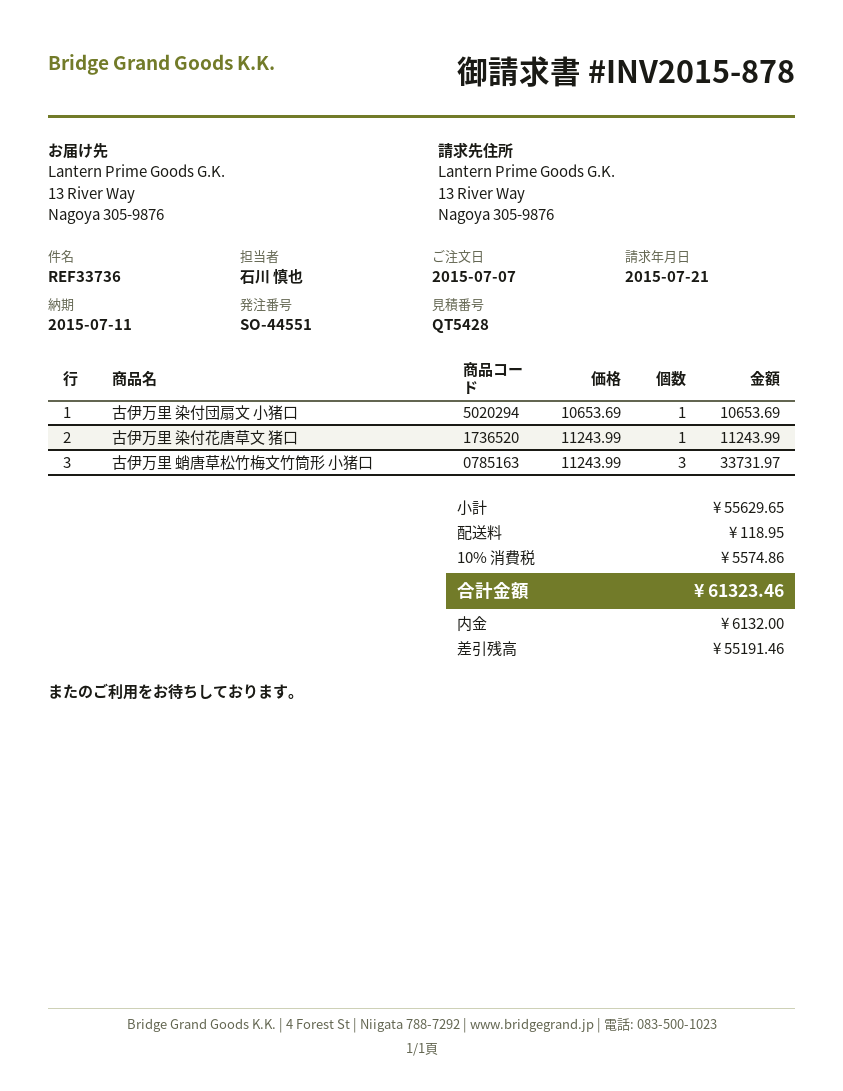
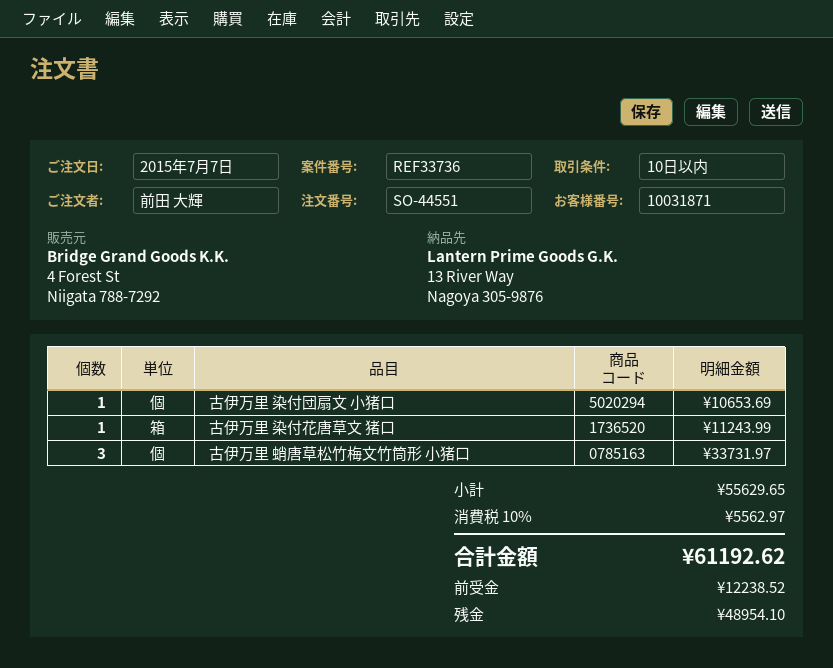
shipping: 118.95 -> none
tax: 10% = 5574.86 -> 10% = 5562.97
total: 61323.46 -> 61192.62
deposit: 6132.00 -> 12238.52
balance: 55191.46 -> 48954.10

